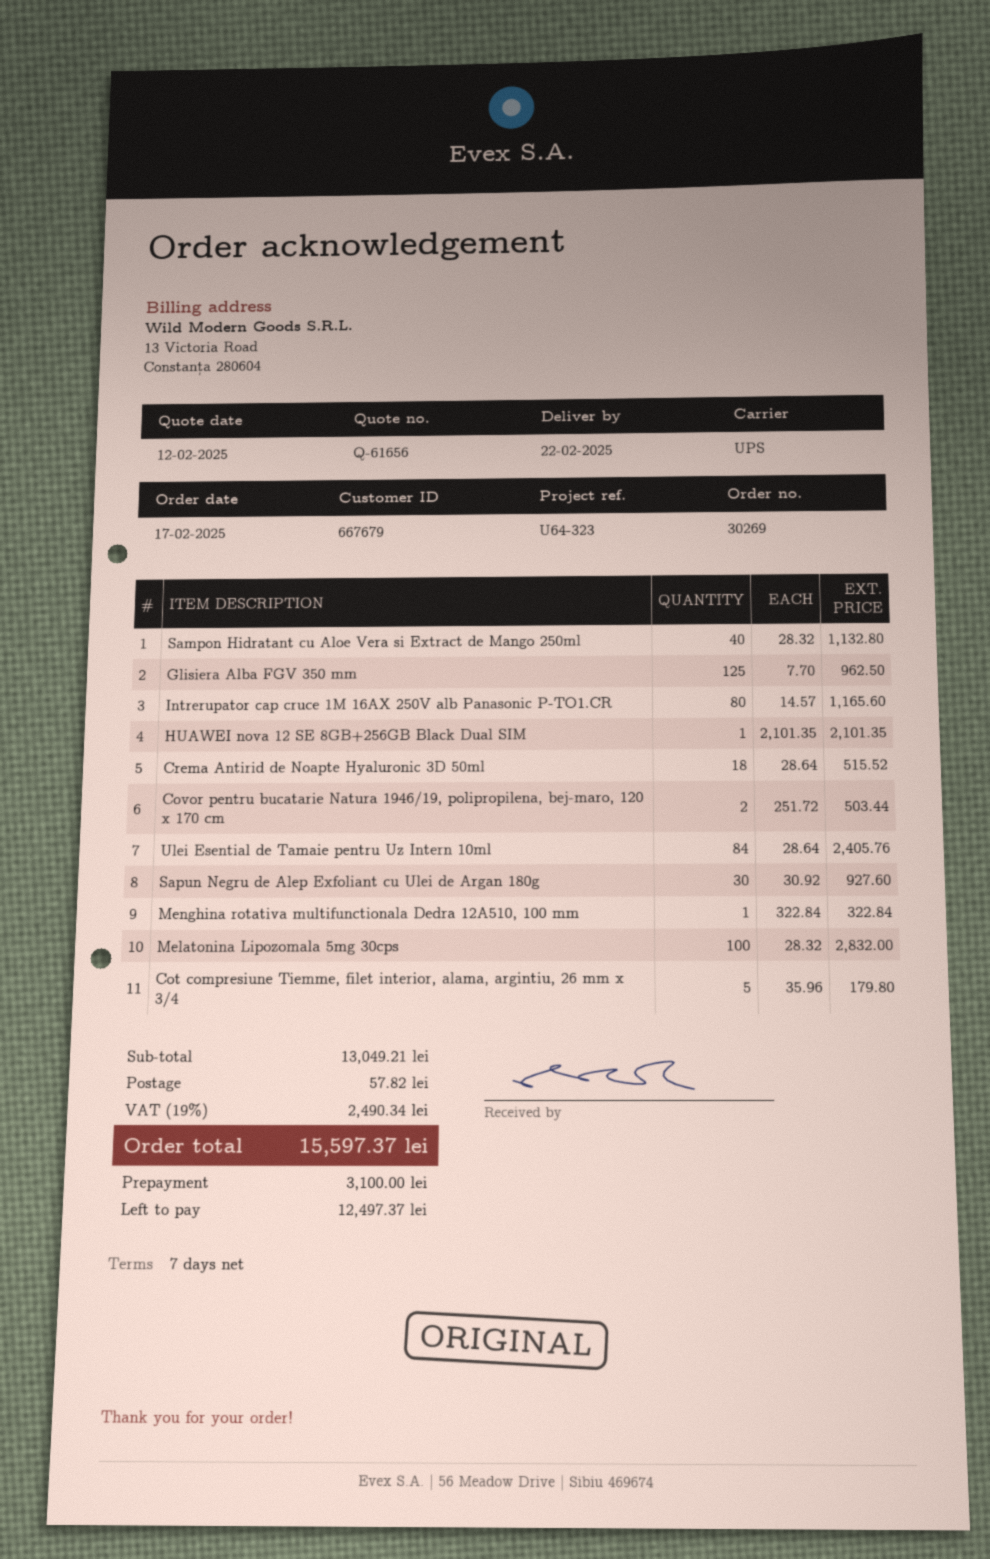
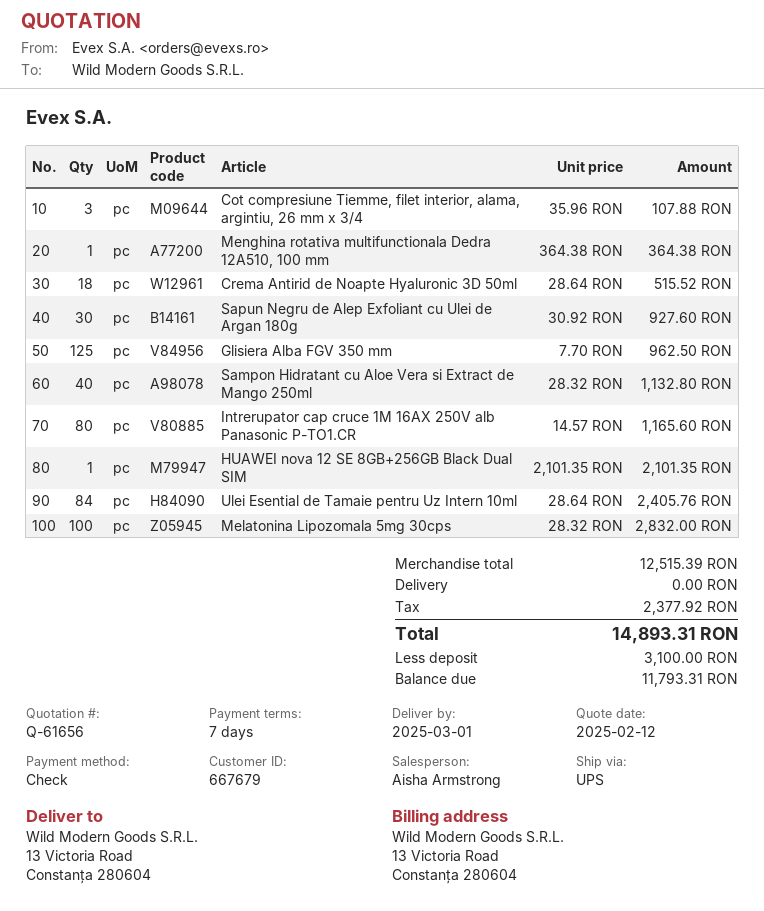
delivery date: 2025-02-22 -> 2025-03-01
Covor pentru bucatarie Natura 1946/19, polipropilena, bej-maro, 120 x 170 cm: 2 x 251.72 = 503.44 -> none
Menghina rotativa multifunctionala Dedra 12A510, 100 mm: 1 x 322.84 = 322.84 -> 1 x 364.38 = 364.38
Cot compresiune Tiemme, filet interior, alama, argintiu, 26 mm x 3/4: 5 x 35.96 = 179.80 -> 3 x 35.96 = 107.88
subtotal: 13049.21 -> 12515.39
shipping: 57.82 -> 0.00
tax: 2490.34 -> 2377.92
total: 15597.37 -> 14893.31
balance: 12497.37 -> 11793.31

